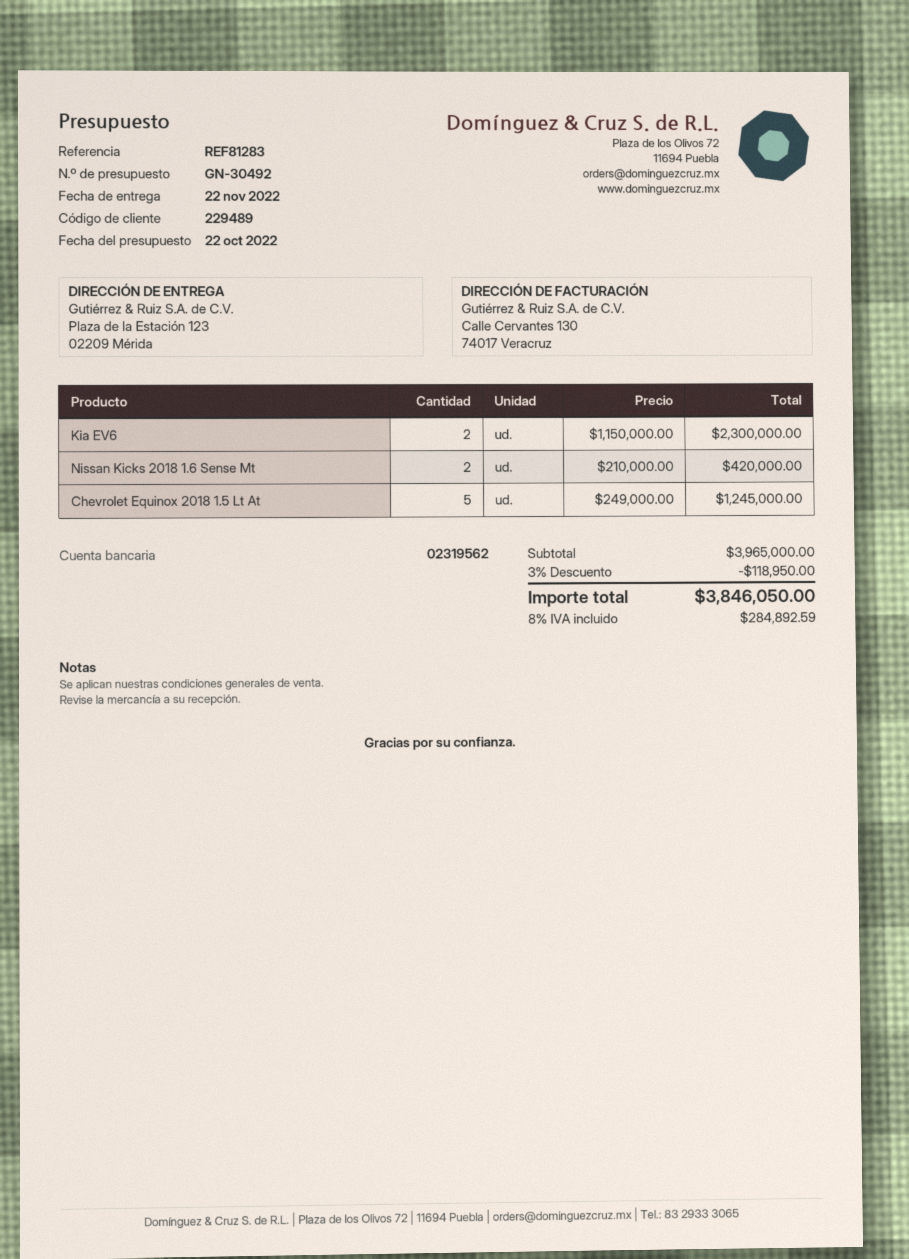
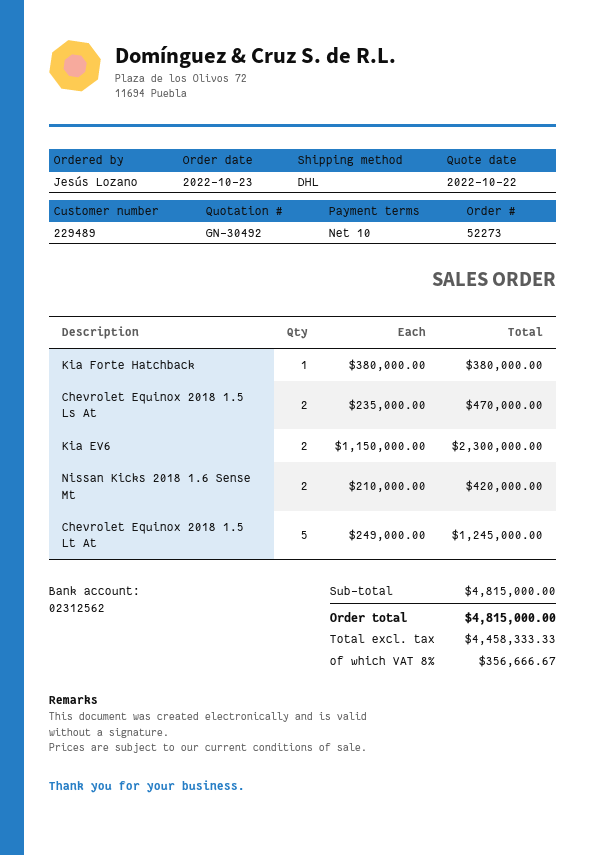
bank account: 02319562 -> 02312562
Kia Forte Hatchback: none -> 1 x 380000.00 = 380000.00
Chevrolet Equinox 2018 1.5 Ls At: none -> 2 x 235000.00 = 470000.00
subtotal: 3965000.00 -> 4815000.00
discount: 3% = 118950.00 -> none
tax: 8% = 284892.59 -> 8% = 356666.67
total: 3846050.00 -> 4815000.00

